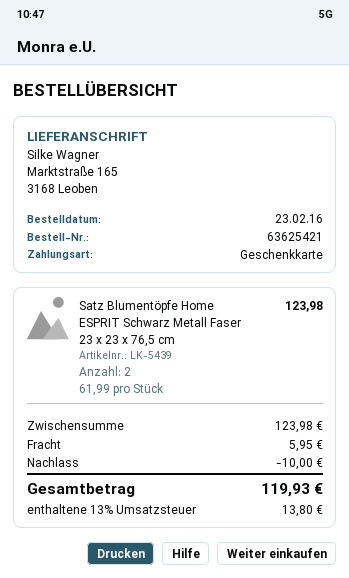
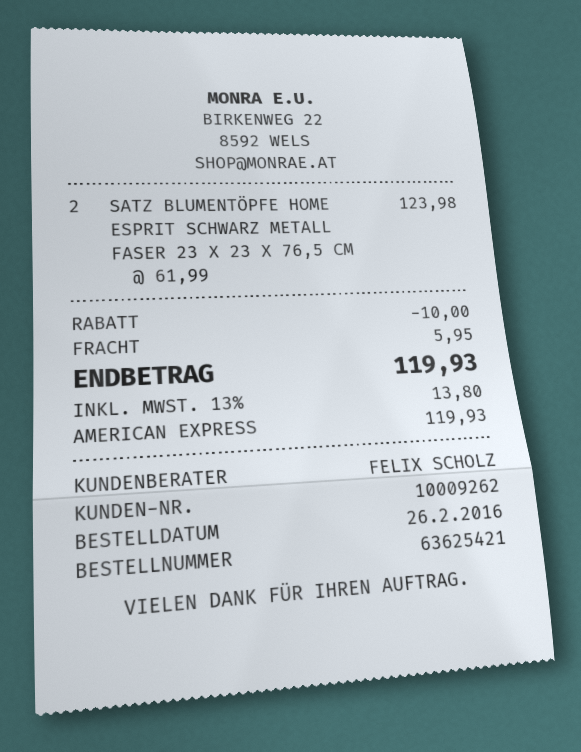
order date: 2016-02-23 -> 2016-02-26
payment method: gift card -> American Express

